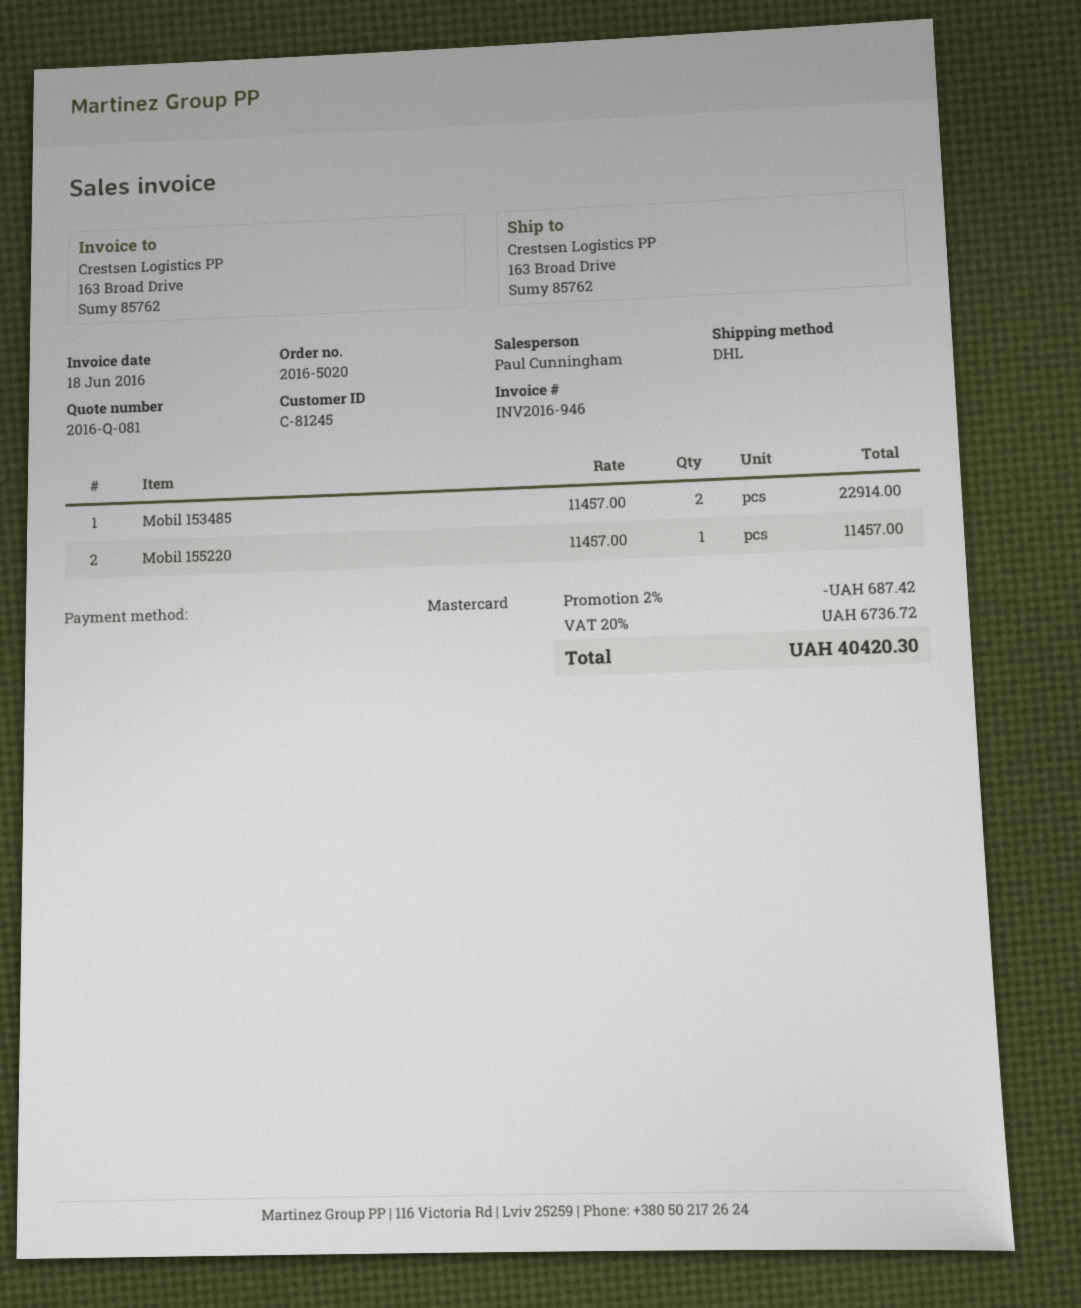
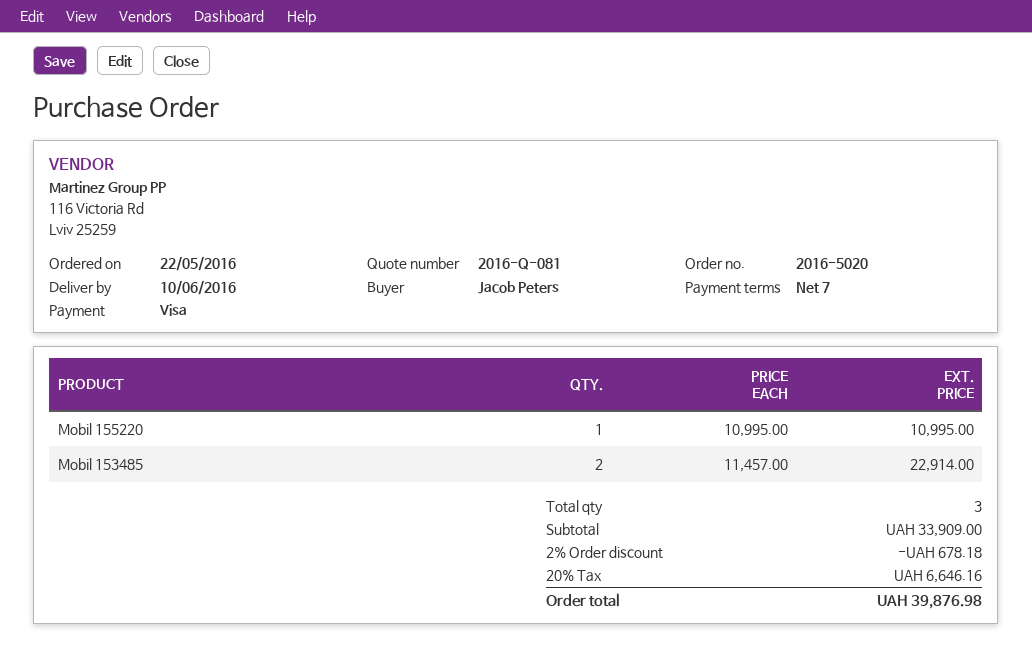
payment method: Mastercard -> Visa
Mobil 155220: 1 x 11457.00 = 11457.00 -> 1 x 10995.00 = 10995.00
discount: 2% = 687.42 -> 2% = 678.18
tax: 20% = 6736.72 -> 20% = 6646.16
total: 40420.30 -> 39876.98

